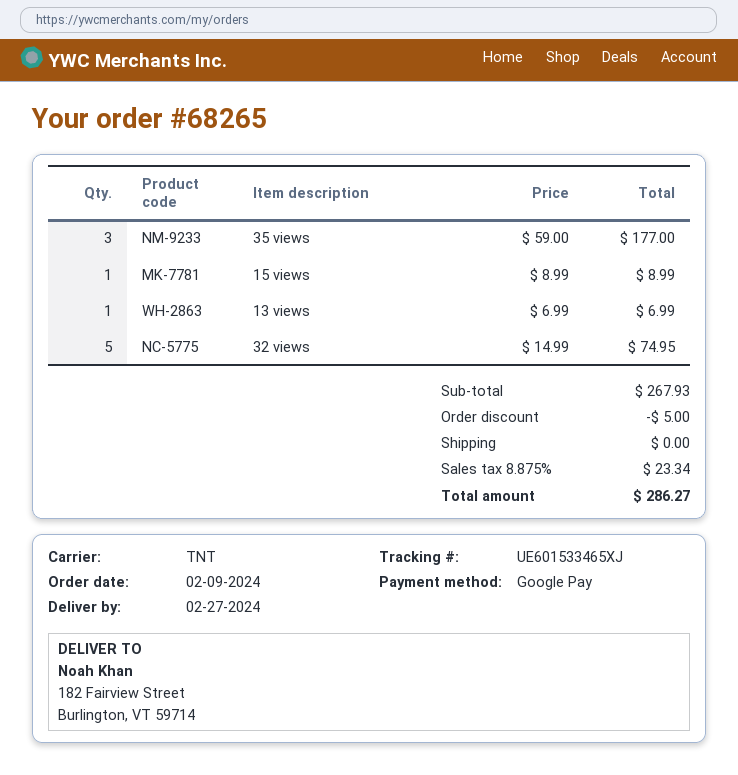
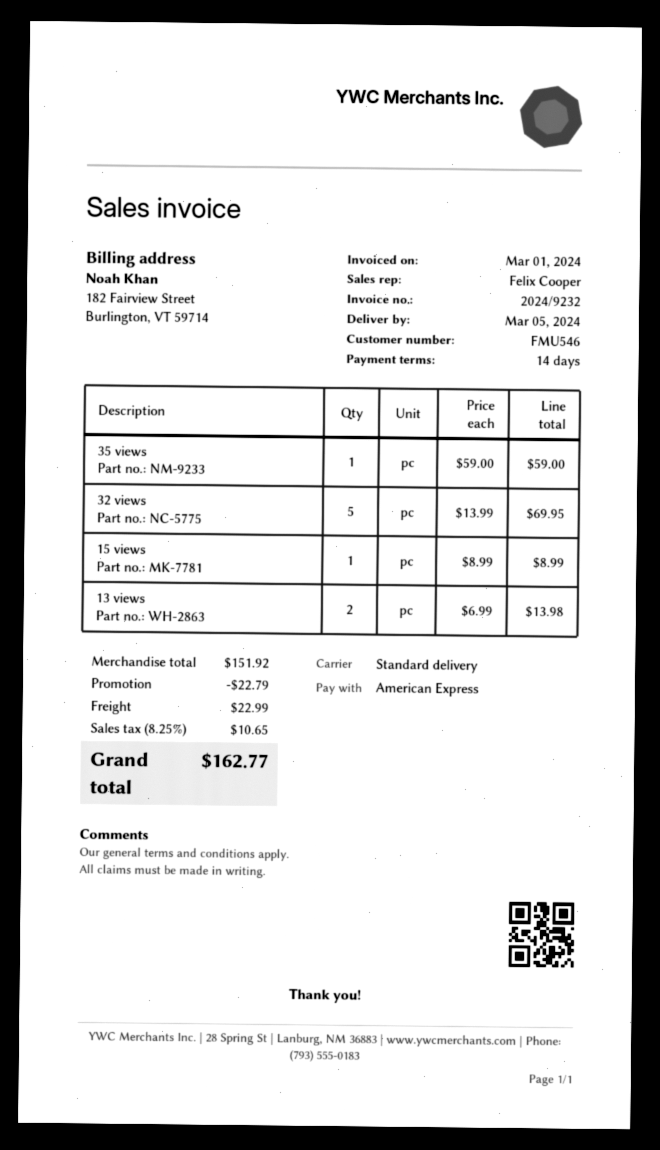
delivery date: 2024-02-27 -> 2024-03-05
payment method: Google Pay -> American Express
shipping method: TNT -> standard
35 views: 3 x 59.00 = 177.00 -> 1 x 59.00 = 59.00
13 views: 1 x 6.99 = 6.99 -> 2 x 6.99 = 13.98
32 views: 5 x 14.99 = 74.95 -> 5 x 13.99 = 69.95
subtotal: 267.93 -> 151.92
discount: 5.00 -> 22.79
shipping: 0.00 -> 22.99
tax: 8.875% = 23.34 -> 8.25% = 10.65
total: 286.27 -> 162.77

